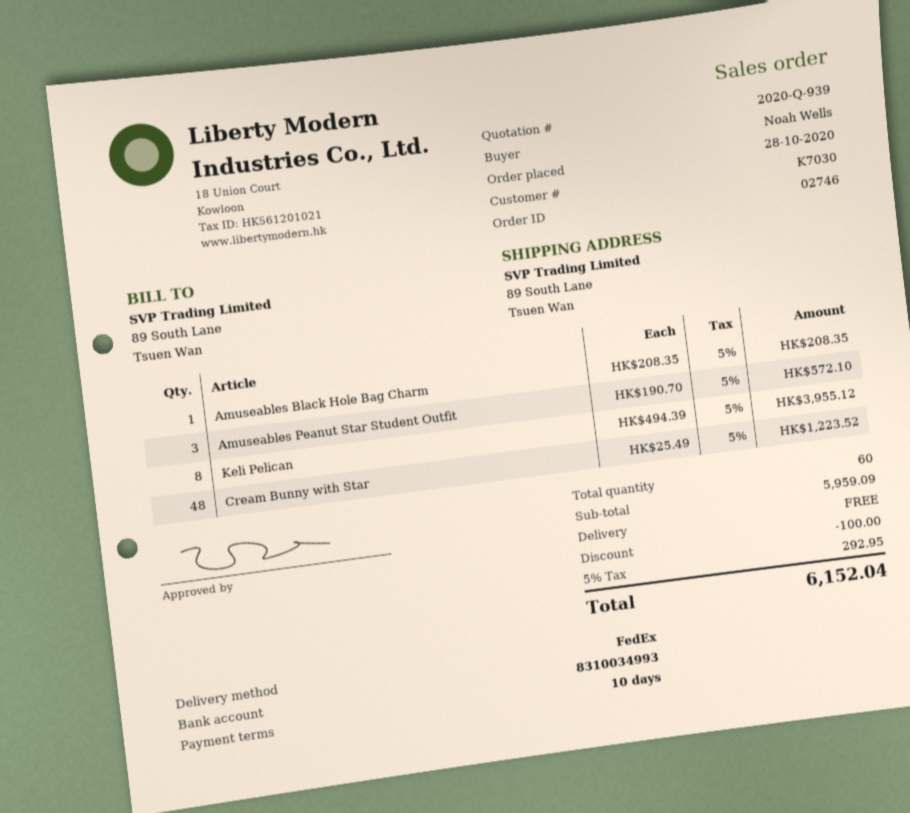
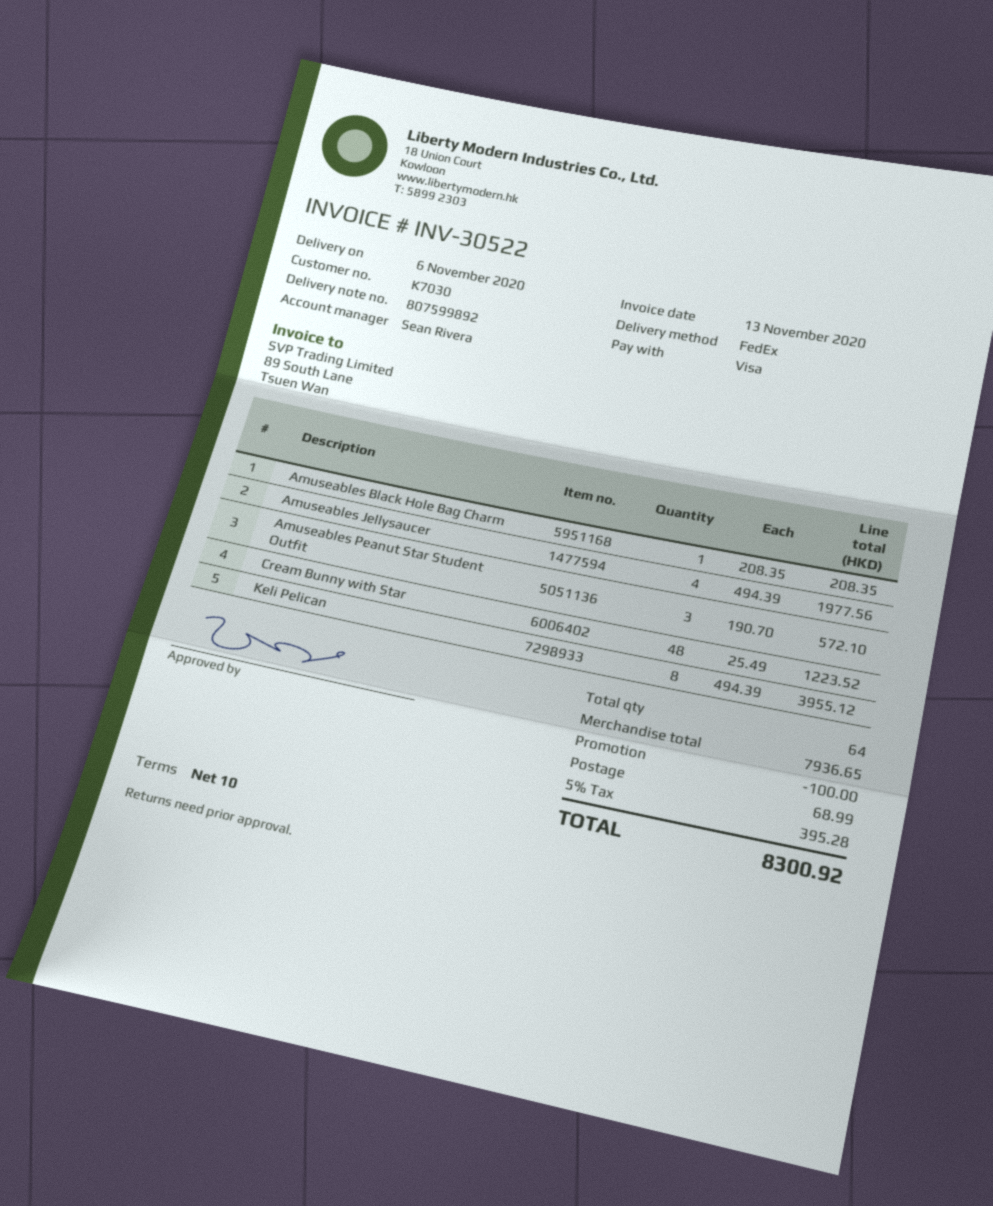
Amuseables Jellysaucer: none -> 4 x 494.39 = 1977.56
total quantity: 60 -> 64
subtotal: 5959.09 -> 7936.65
shipping: 0.00 -> 68.99
tax: 5% = 292.95 -> 5% = 395.28
total: 6152.04 -> 8300.92

